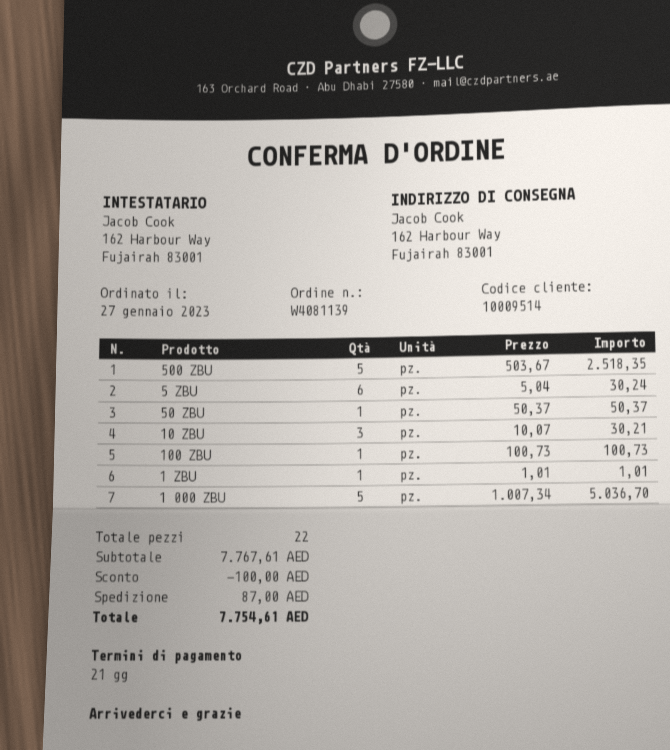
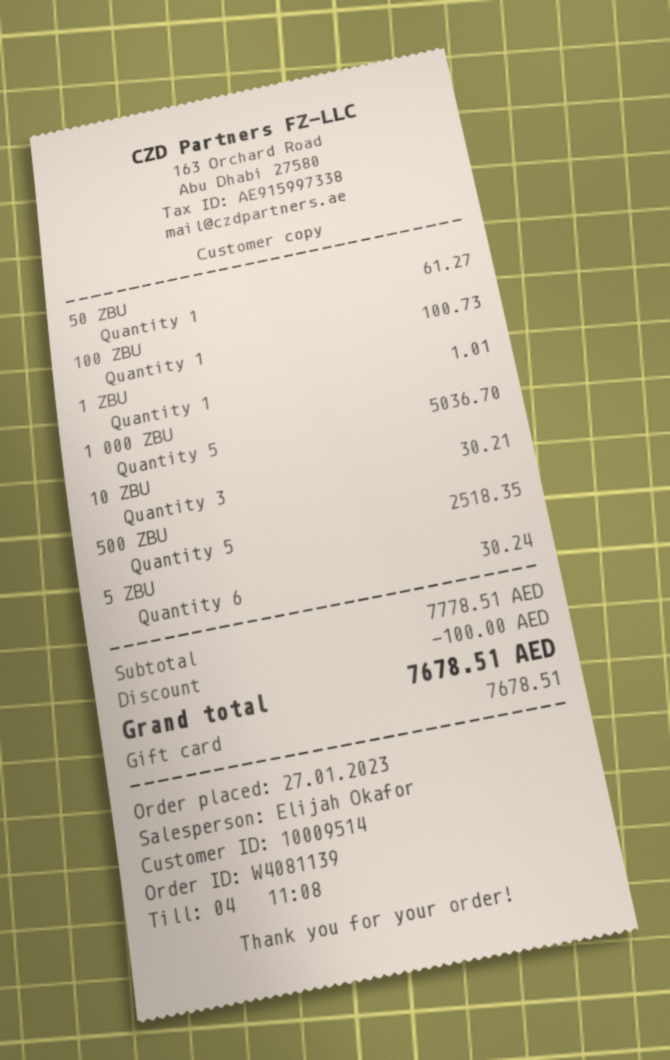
50 ZBU: 1 for 50.37 -> 1 for 61.27
subtotal: 7767.61 -> 7778.51
shipping: 87.00 -> none
total: 7754.61 -> 7678.51

